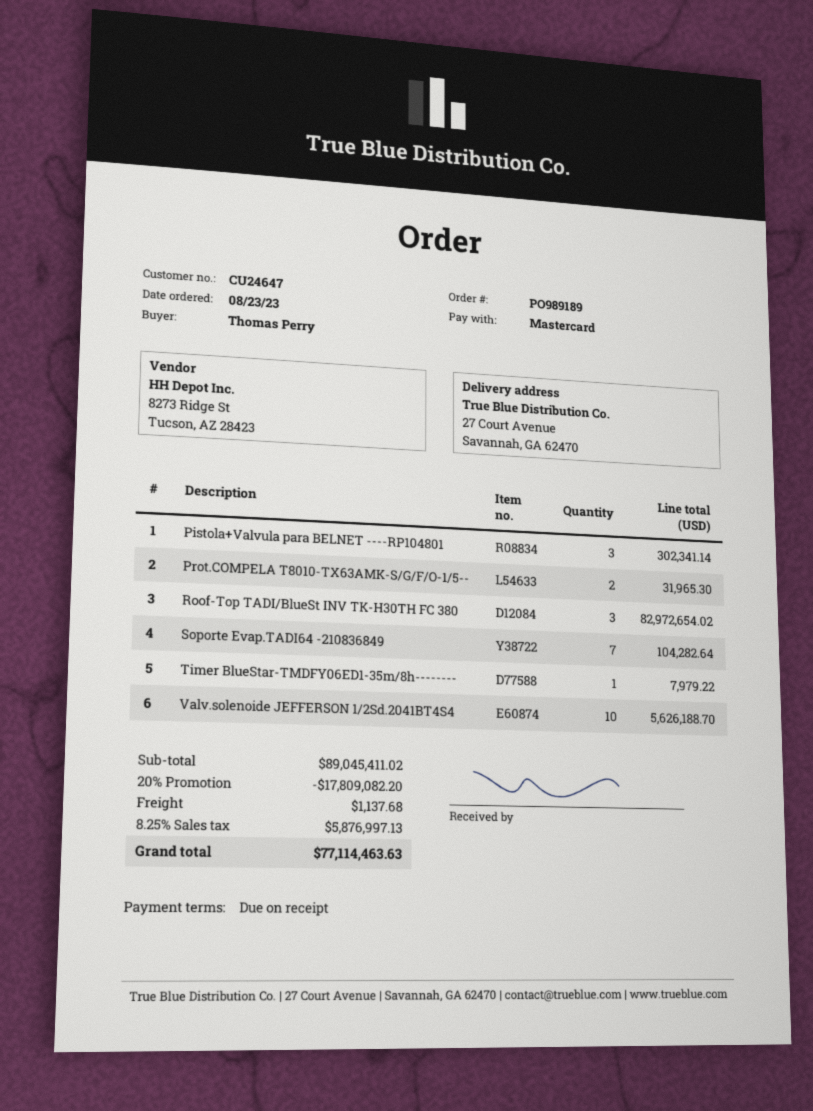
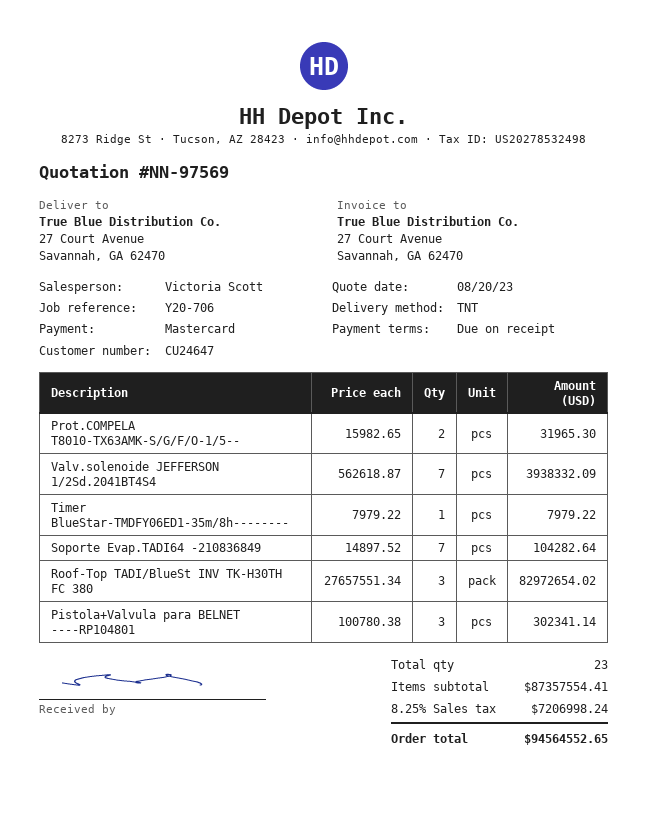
Valv.solenoide JEFFERSON 1/2Sd.2041BT4S4: 10 for 5626188.70 -> 7 for 3938332.09
subtotal: 89045411.02 -> 87357554.41
discount: 20% = 17809082.20 -> none
shipping: 1137.68 -> none
tax: 8.25% = 5876997.13 -> 8.25% = 7206998.24
total: 77114463.63 -> 94564552.65

